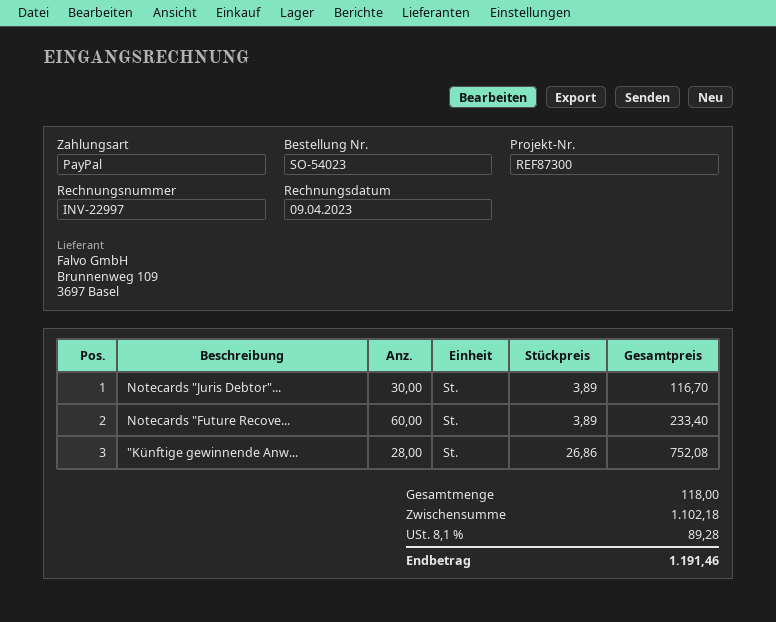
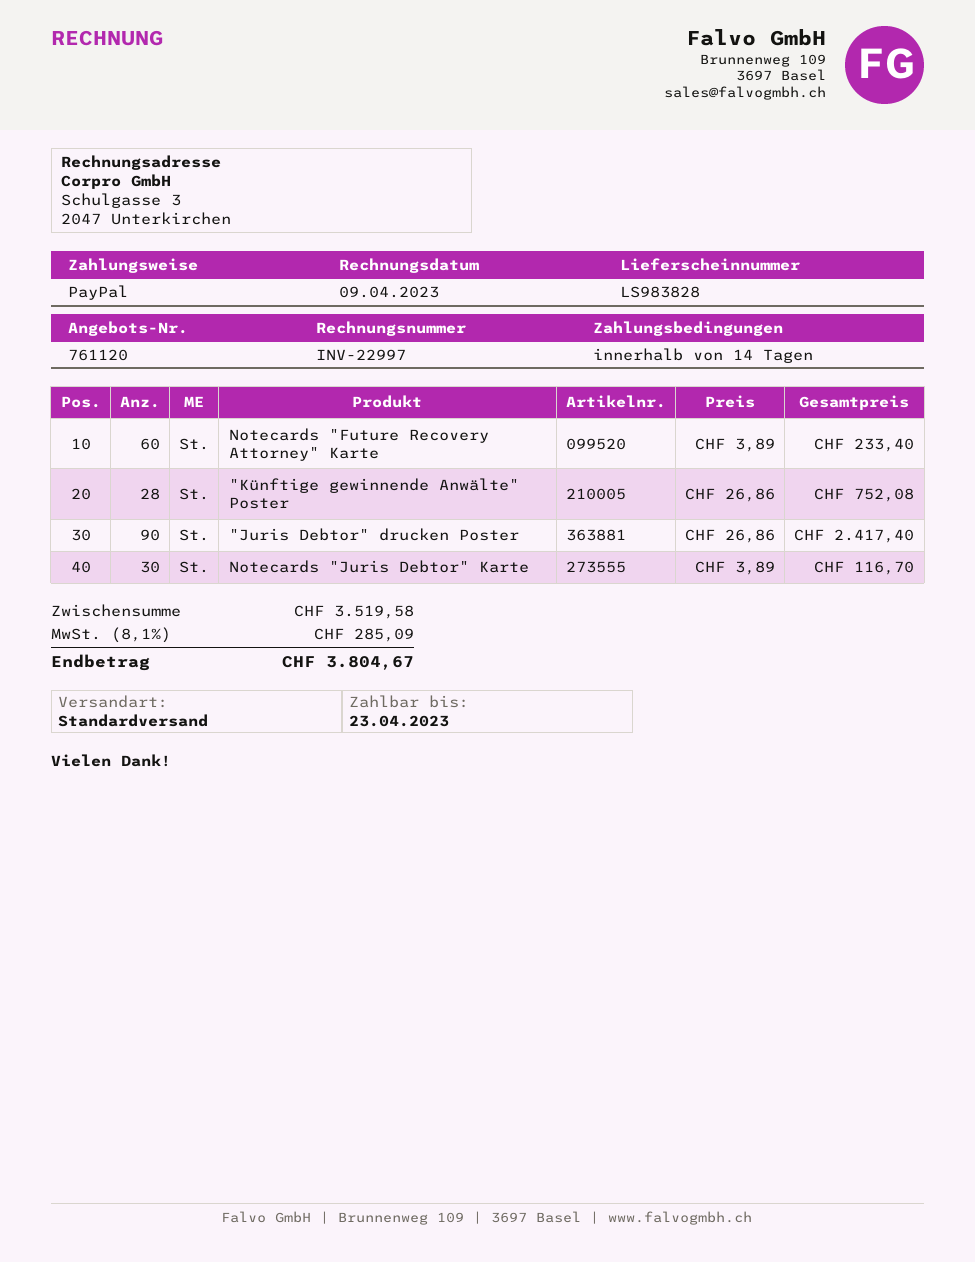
"Juris Debtor" drucken Poster: none -> 90 x 26.86 = 2417.40
subtotal: 1102.18 -> 3519.58
tax: 8.1% = 89.28 -> 8.1% = 285.09
total: 1191.46 -> 3804.67

